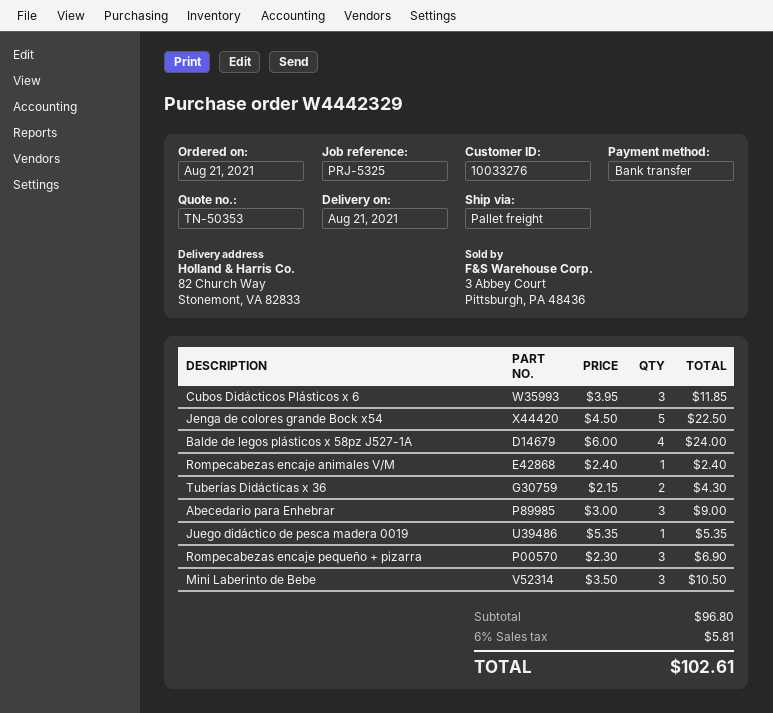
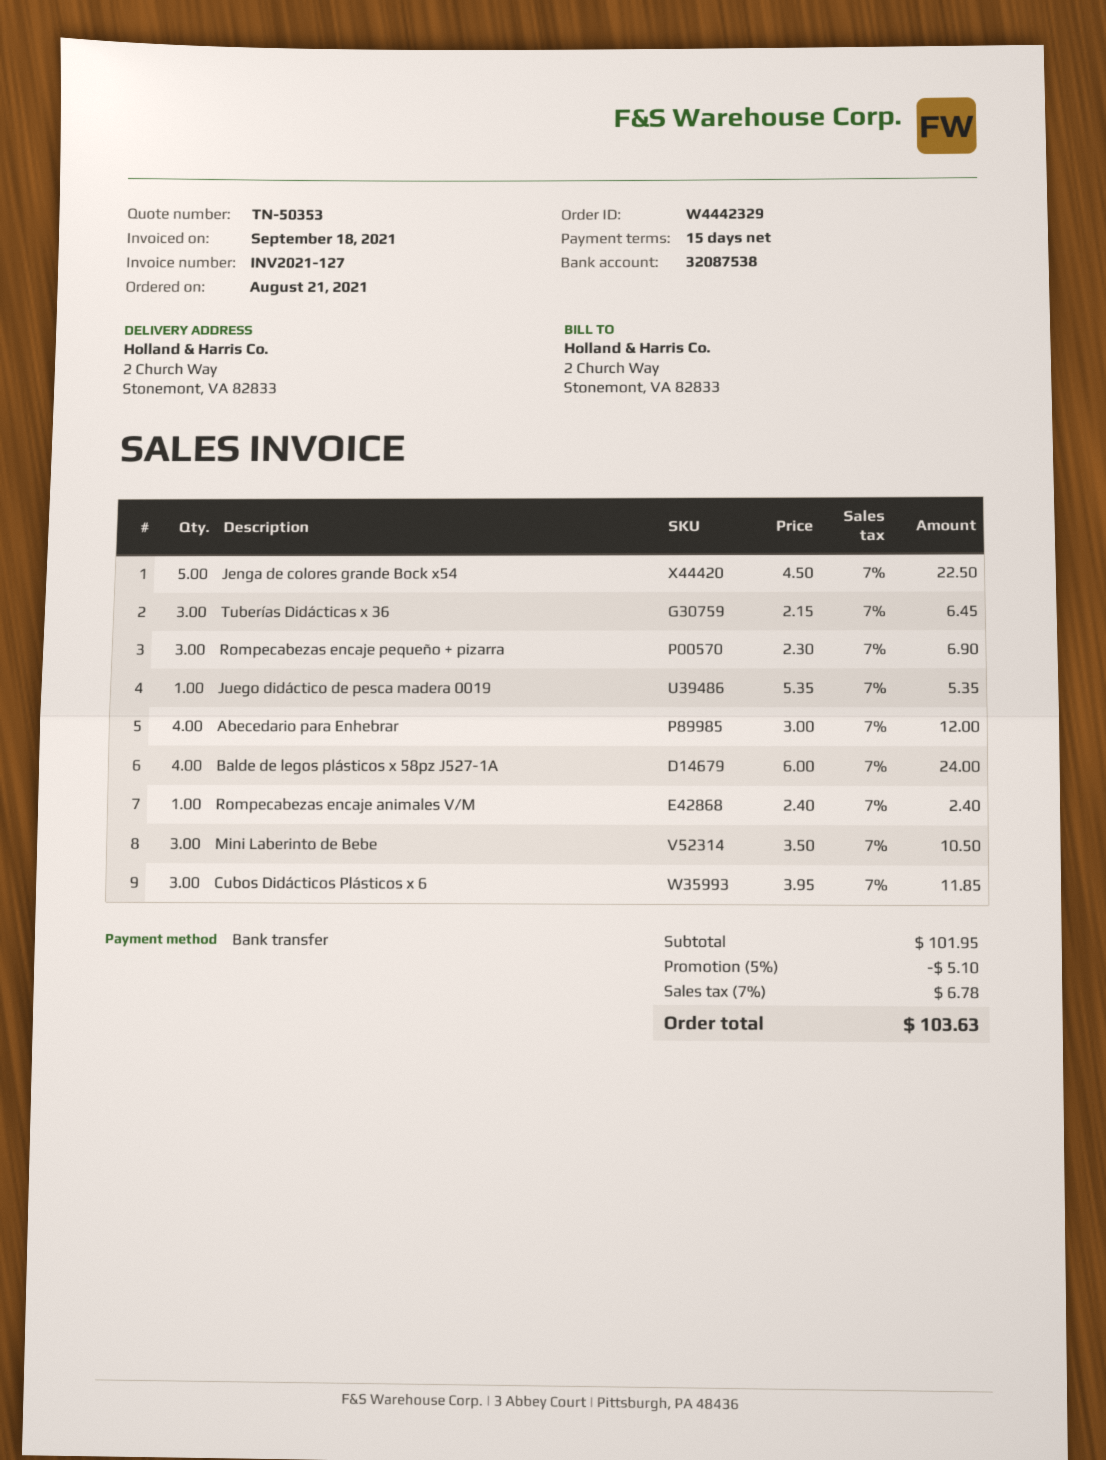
ship to: 82 Church Way, Stonemont, VA 82833 -> 2 Church Way, Stonemont, VA 82833
Tuberías Didácticas x 36: 2 x 2.15 = 4.30 -> 3 x 2.15 = 6.45
Abecedario para Enhebrar: 3 x 3.00 = 9.00 -> 4 x 3.00 = 12.00
subtotal: 96.80 -> 101.95
discount: none -> 5% = 5.10
tax: 6% = 5.81 -> 7% = 6.78
total: 102.61 -> 103.63

